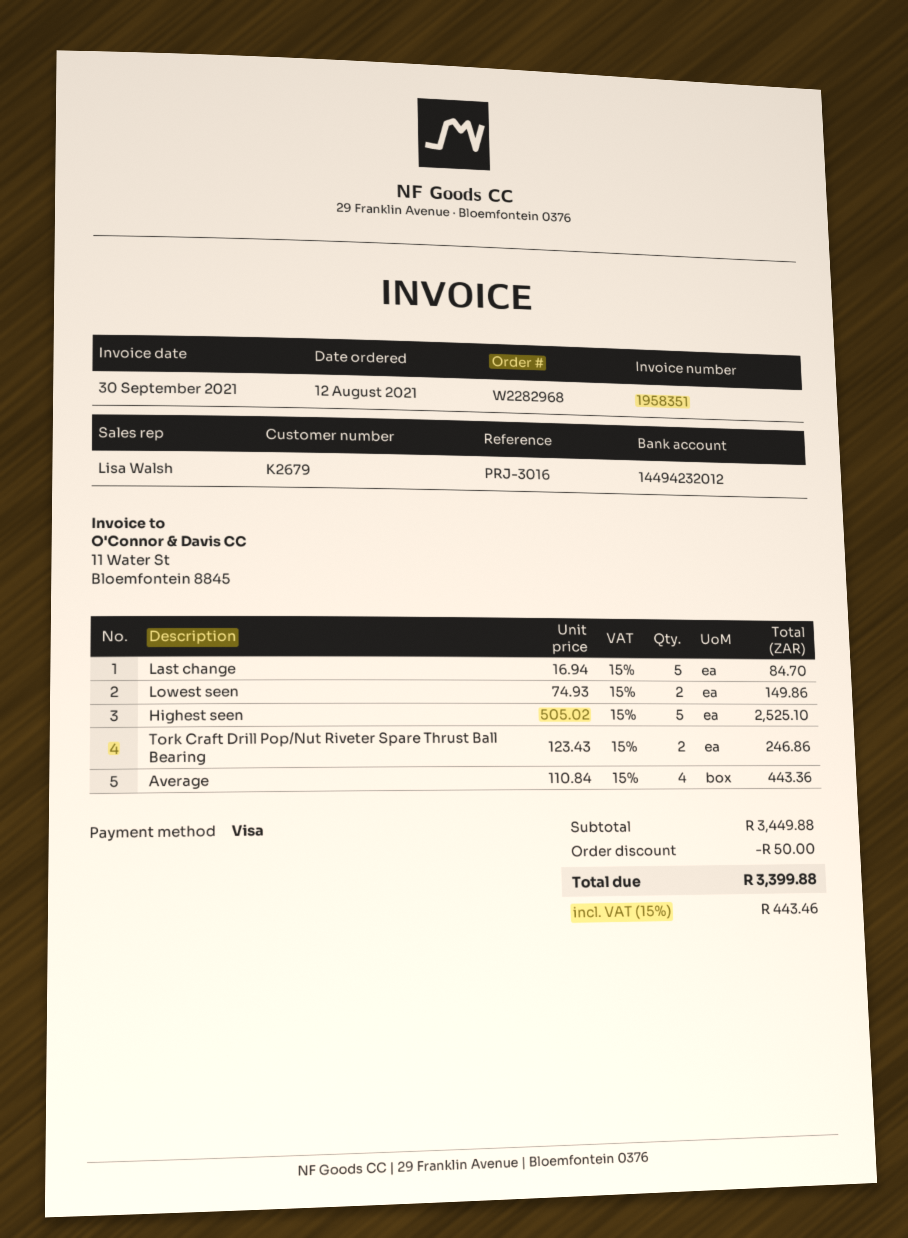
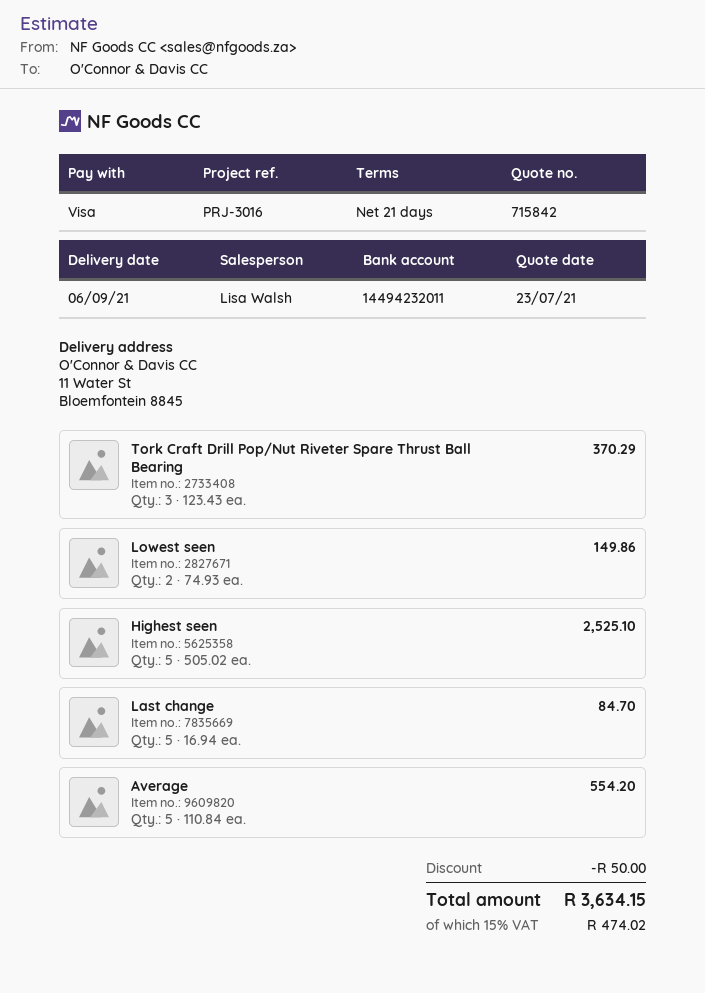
bank account: 14494232012 -> 14494232011
Tork Craft Drill Pop/Nut Riveter Spare Thrust Ball Bearing: 2 x 123.43 = 246.86 -> 3 x 123.43 = 370.29
Average: 4 x 110.84 = 443.36 -> 5 x 110.84 = 554.20
tax: 15% = 443.46 -> 15% = 474.02
total: 3399.88 -> 3634.15

